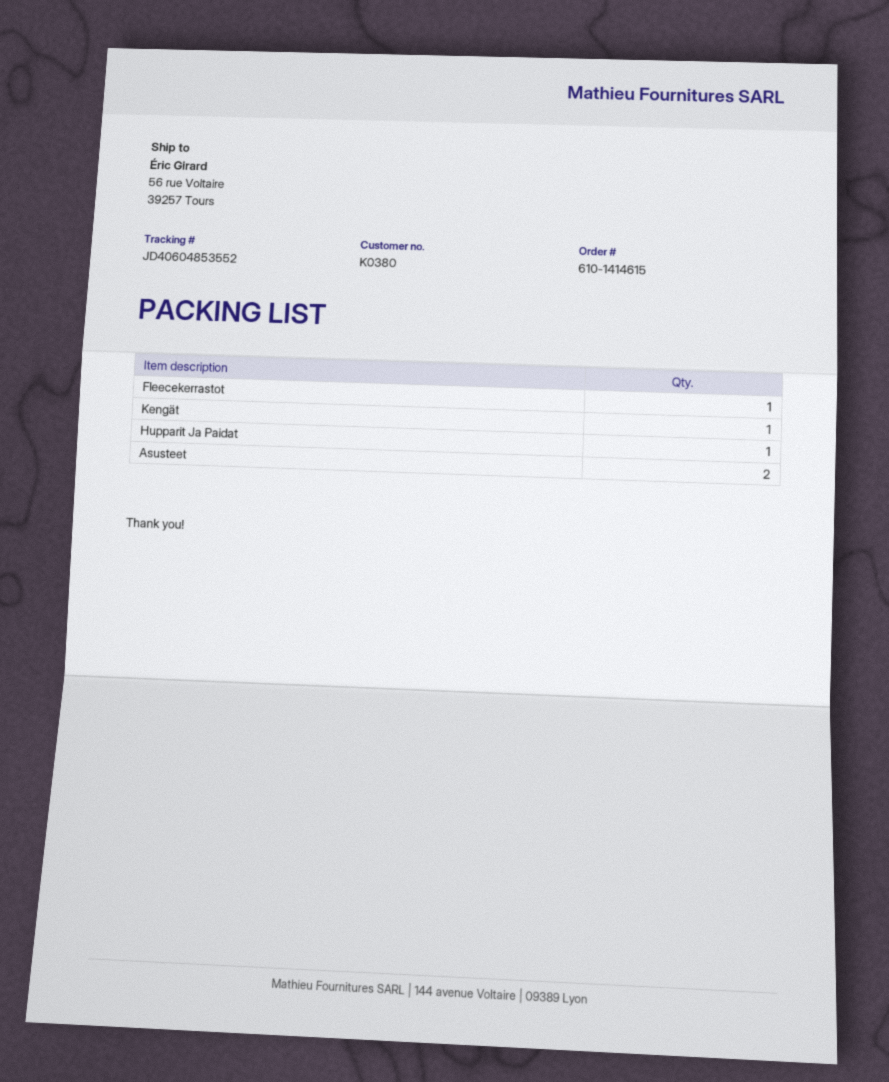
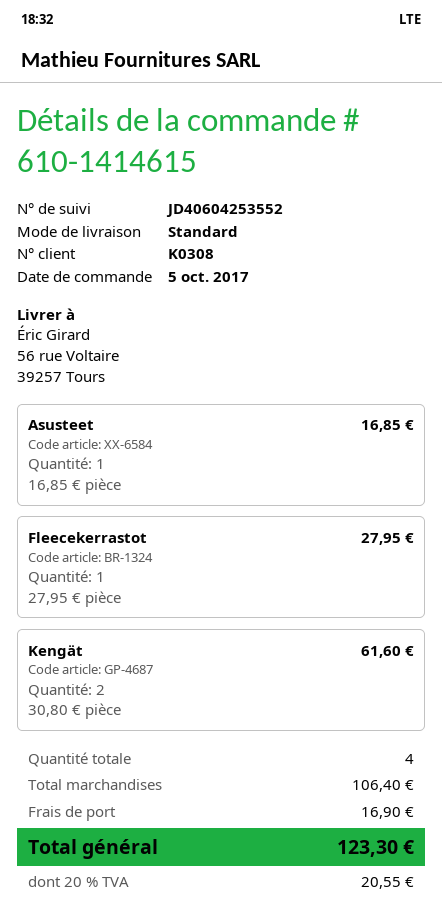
customer number: K0380 -> K0308
tracking number: JD40604853552 -> JD40604253552
Kengät: 1 -> 2
Hupparit Ja Paidat: 1 -> none
Asusteet: 2 -> 1

